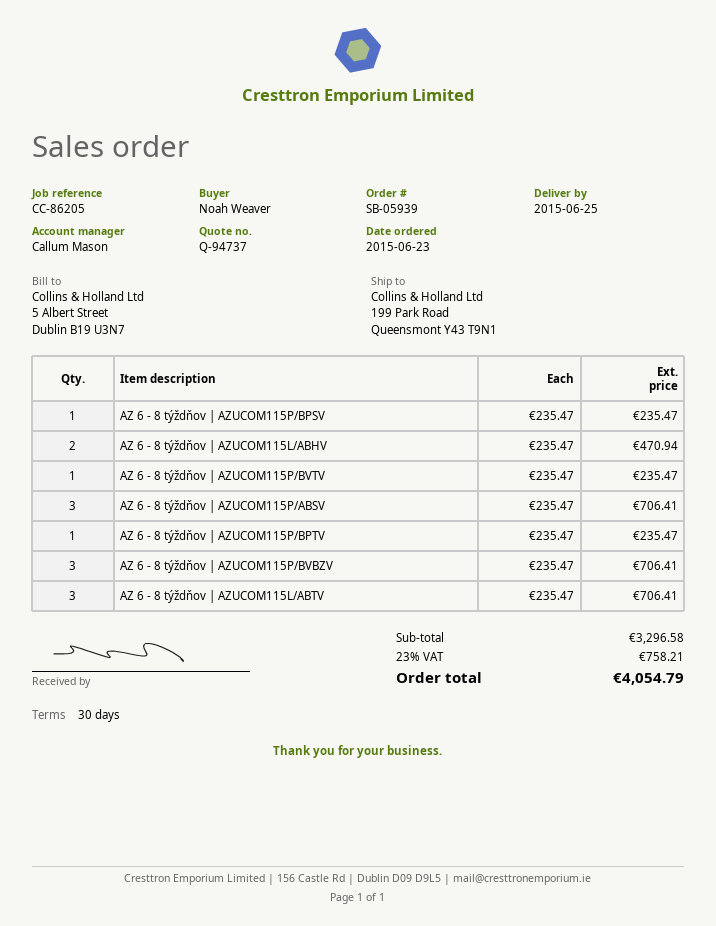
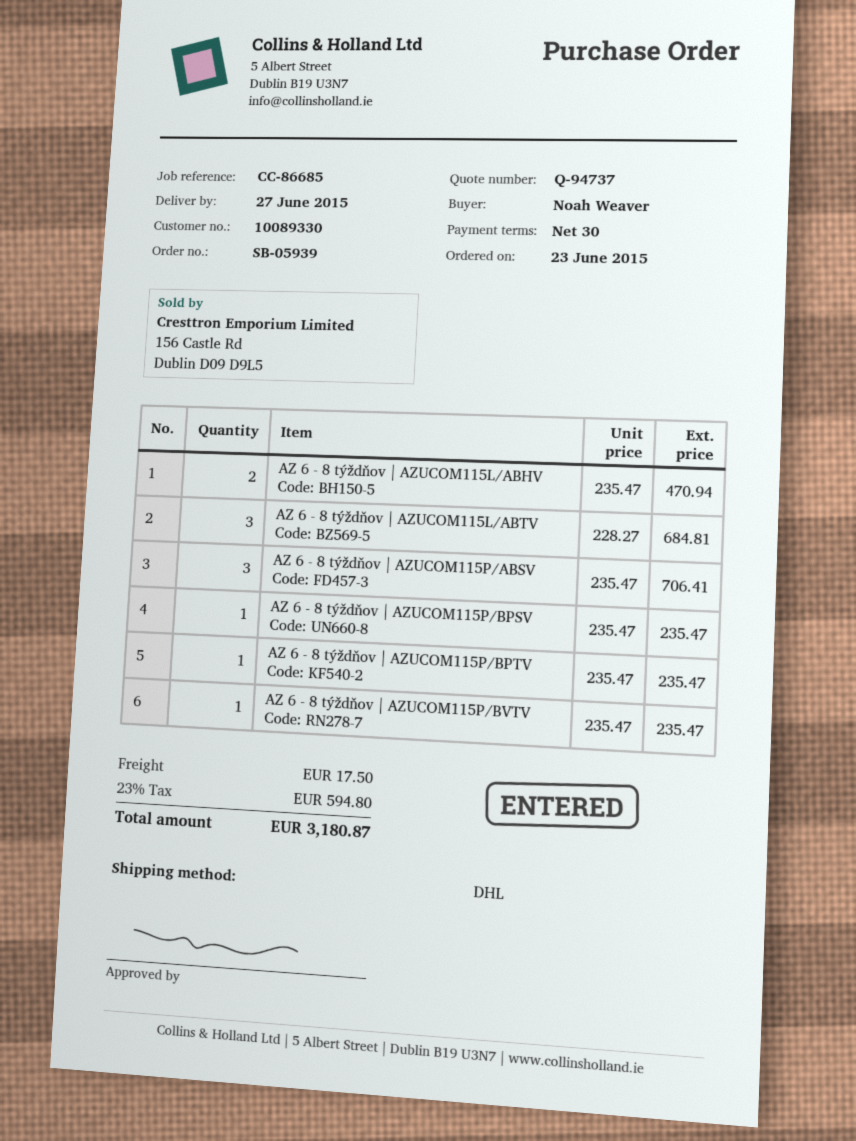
delivery date: 2015-06-25 -> 2015-06-27
reference: CC-86205 -> CC-86685
AZ 6 - 8 týždňov | AZUCOM115P/BVBZV: 3 x 235.47 = 706.41 -> none
AZ 6 - 8 týždňov | AZUCOM115L/ABTV: 3 x 235.47 = 706.41 -> 3 x 228.27 = 684.81
shipping: none -> 17.50
tax: 23% = 758.21 -> 23% = 594.80
total: 4054.79 -> 3180.87

